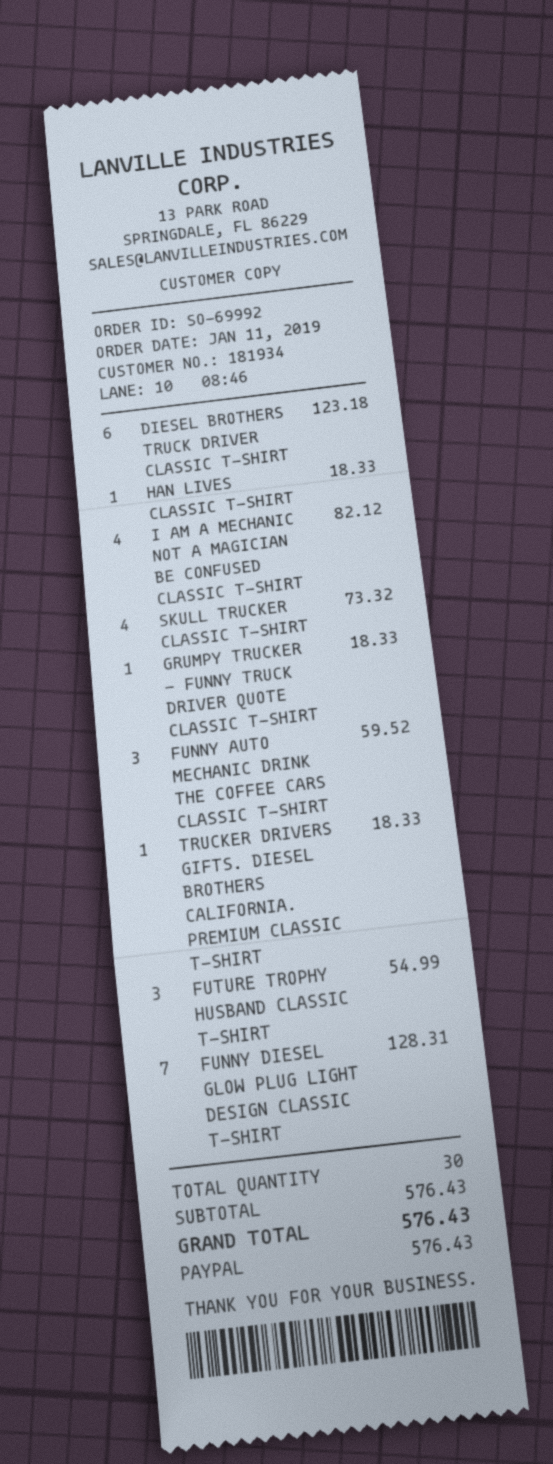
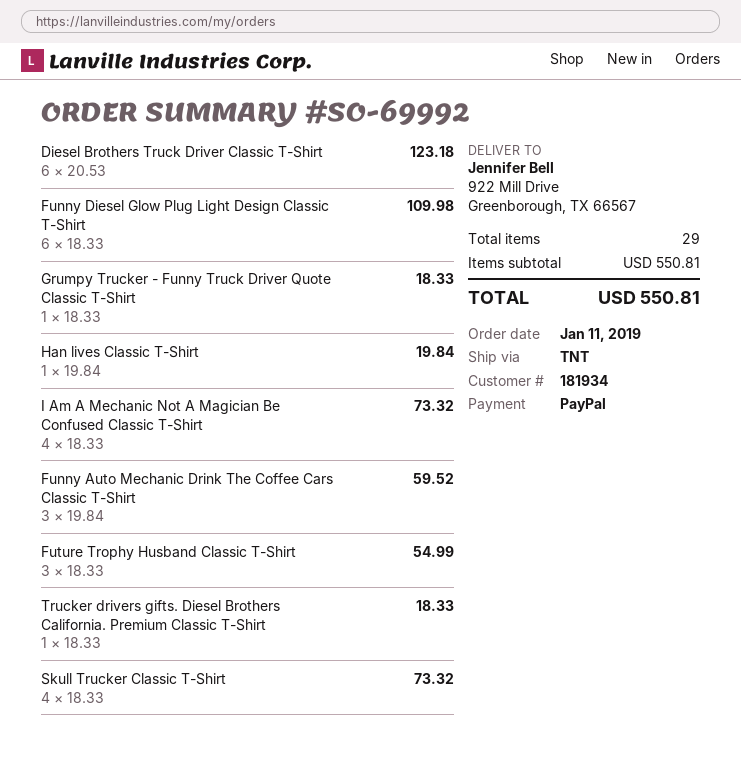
HAN LIVES CLASSIC T-SHIRT: 1 for 18.33 -> 1 for 19.84
I AM A MECHANIC NOT A MAGICIAN BE CONFUSED CLASSIC T-SHIRT: 4 for 82.12 -> 4 for 73.32
FUNNY DIESEL GLOW PLUG LIGHT DESIGN CLASSIC T-SHIRT: 7 for 128.31 -> 6 for 109.98
total quantity: 30 -> 29
subtotal: 576.43 -> 550.81
total: 576.43 -> 550.81

